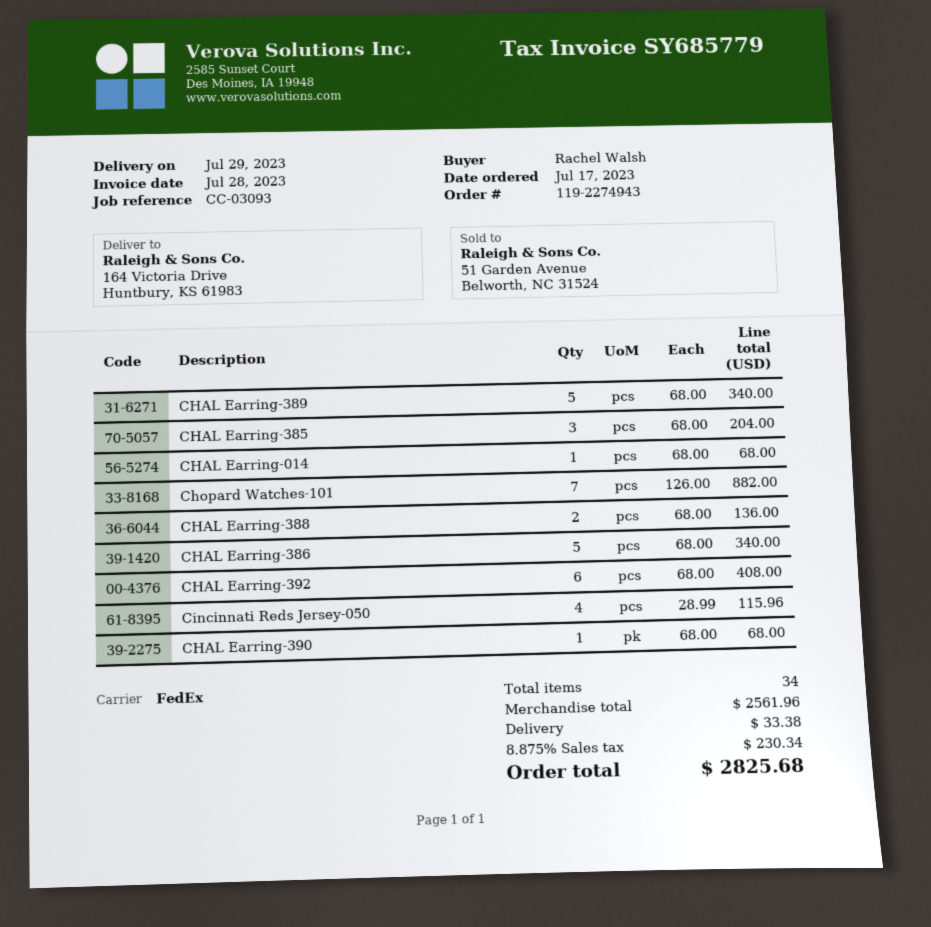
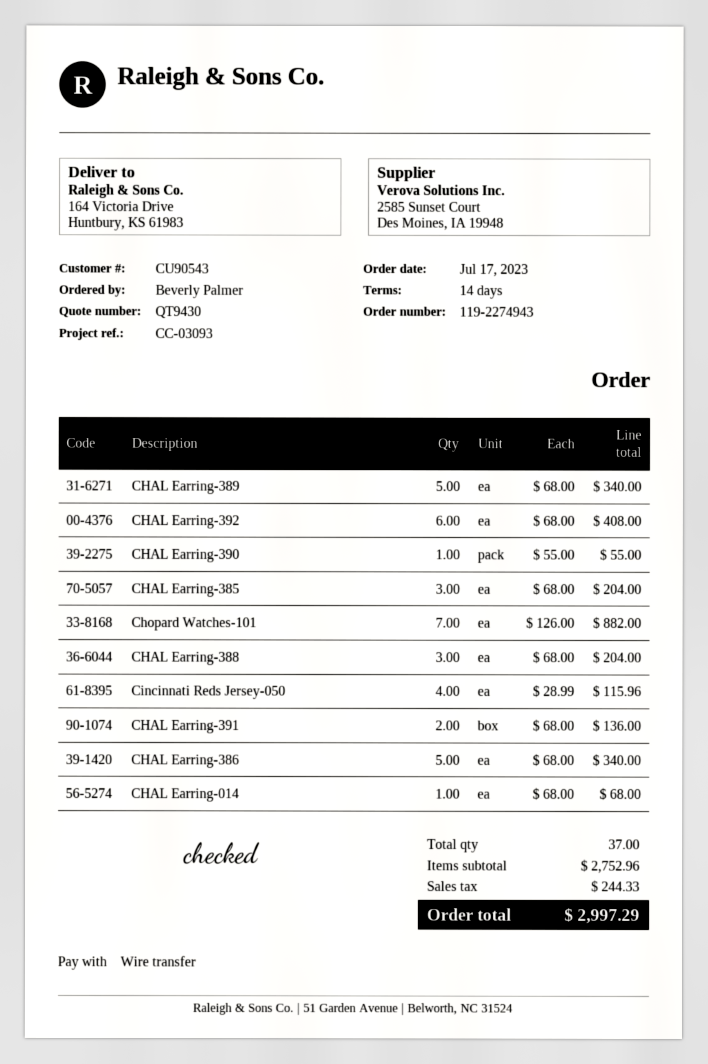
ordered by: Rachel Walsh -> Beverly Palmer
CHAL Earring-388: 2 x 68.00 = 136.00 -> 3 x 68.00 = 204.00
CHAL Earring-390: 1 x 68.00 = 68.00 -> 1 x 55.00 = 55.00
CHAL Earring-391: none -> 2 x 68.00 = 136.00
total quantity: 34 -> 37
subtotal: 2561.96 -> 2752.96
shipping: 33.38 -> none
tax: 230.34 -> 244.33
total: 2825.68 -> 2997.29

